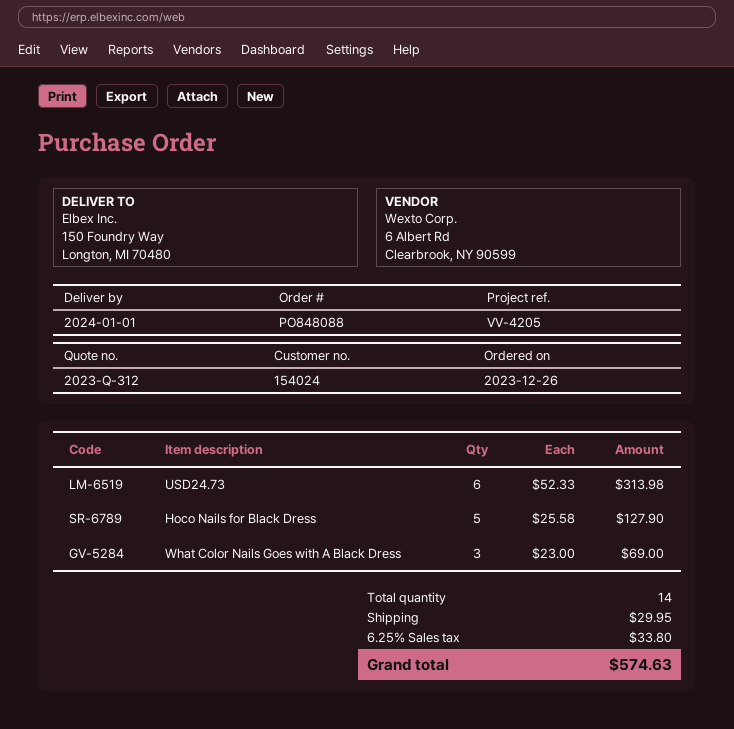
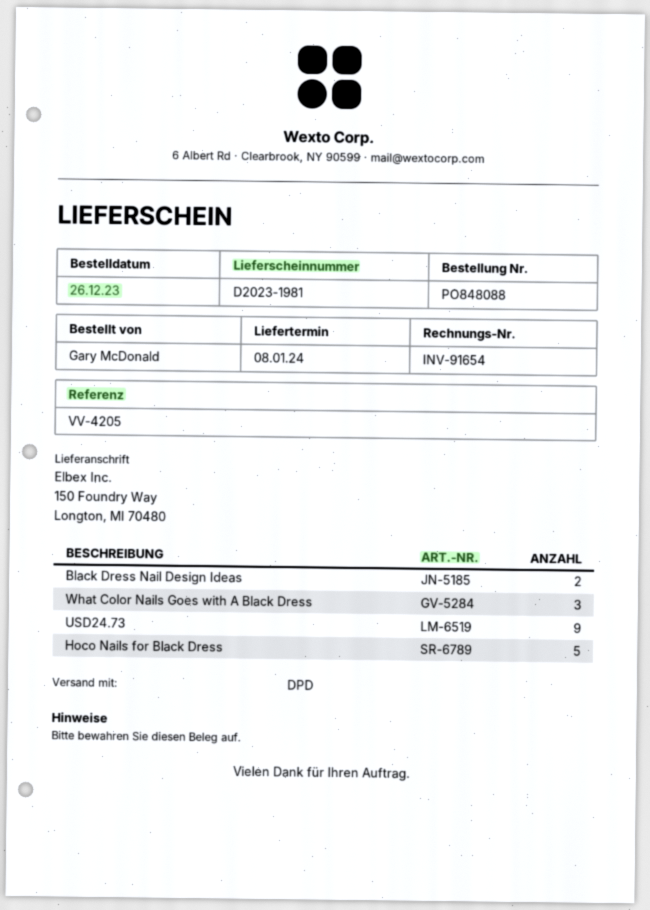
delivery date: 2024-01-01 -> 2024-01-08
USD24.73: 6 -> 9
Black Dress Nail Design Ideas: none -> 2

